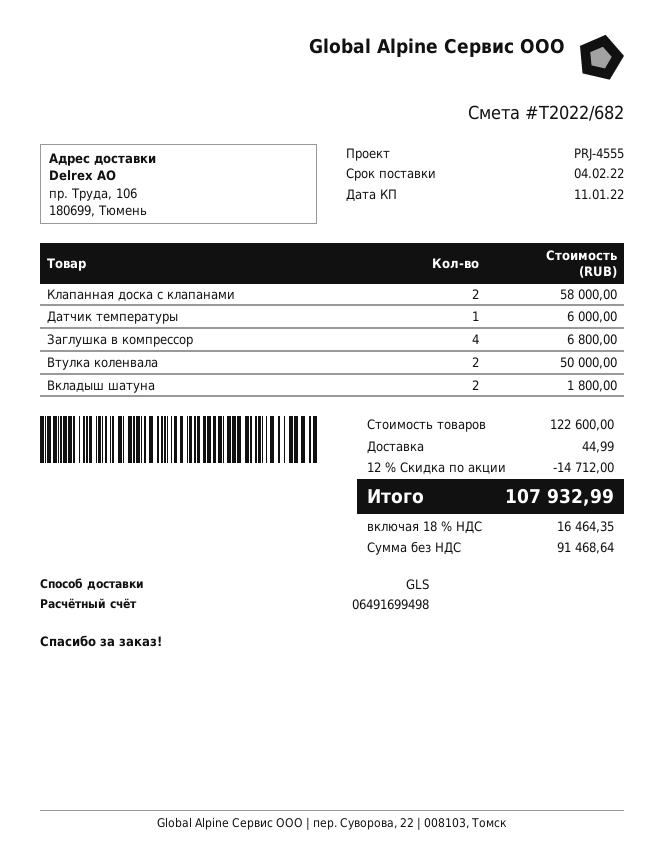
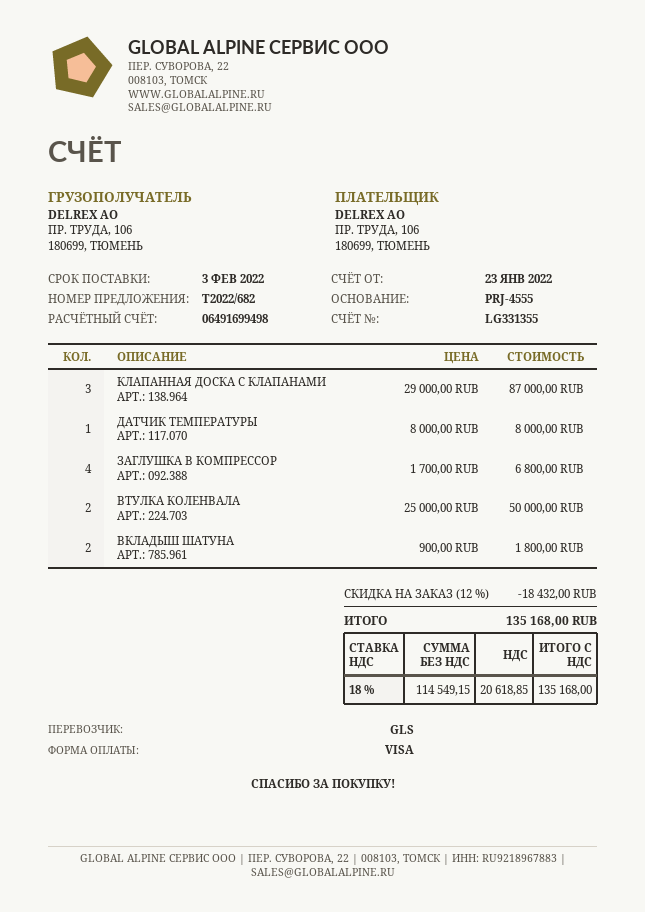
delivery date: 2022-02-04 -> 2022-02-03
Клапанная доска с клапанами: 2 for 58000.00 -> 3 for 87000.00
Датчик температуры: 1 for 6000.00 -> 1 for 8000.00
discount: 12% = 14712.00 -> 12% = 18432.00
shipping: 44.99 -> none
net: 91468.64 -> 114549.15
tax: 18% = 16464.35 -> 18% = 20618.85
total: 107932.99 -> 135168.00

